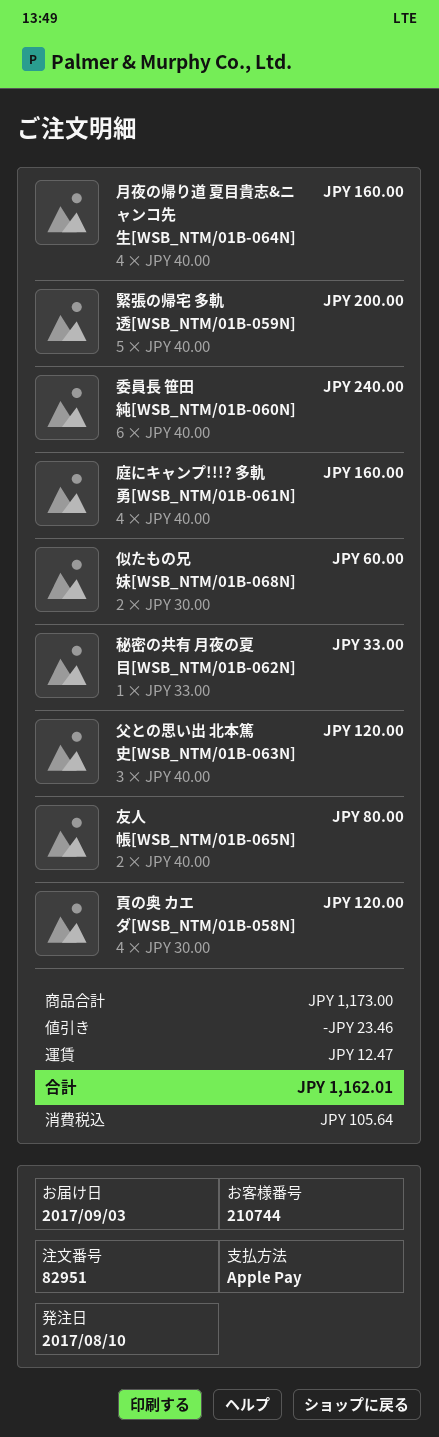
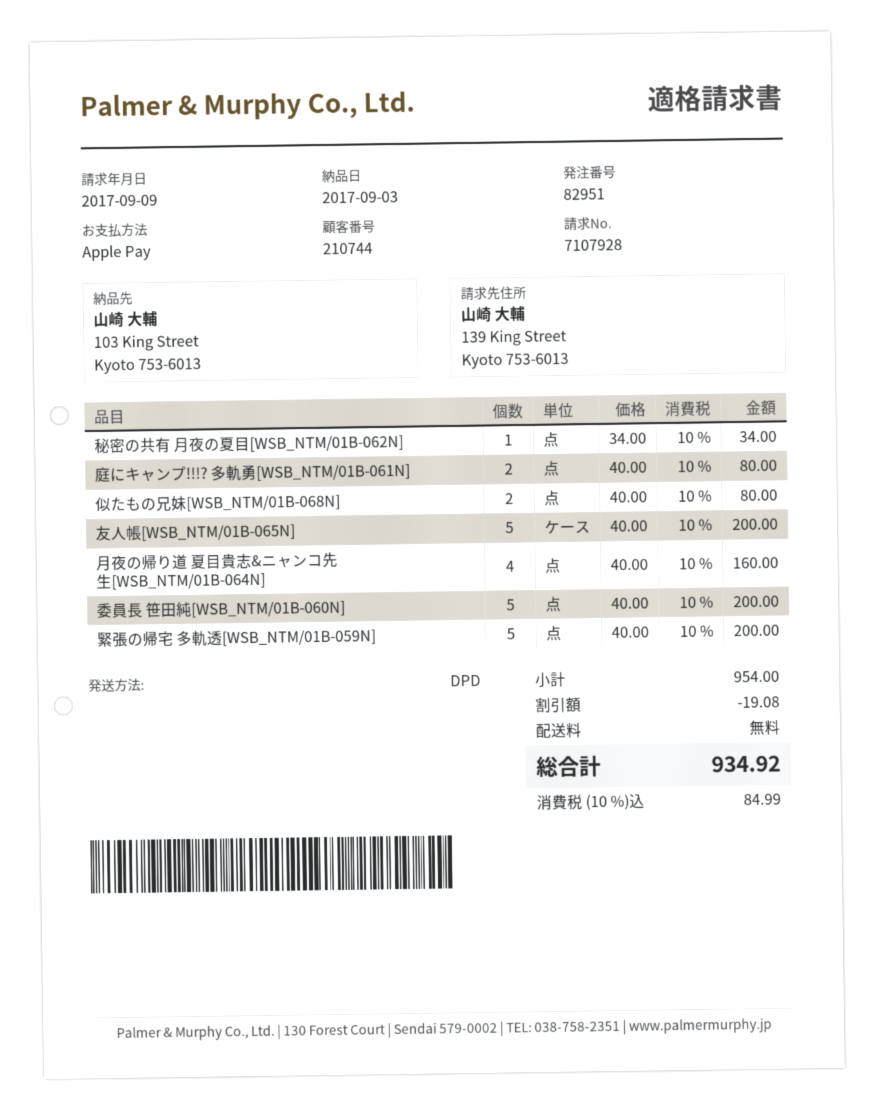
委員長 笹田純[WSB_NTM/01B-060N]: 6 x 40.00 = 240.00 -> 5 x 40.00 = 200.00
庭にキャンプ!!!? 多軌勇[WSB_NTM/01B-061N]: 4 x 40.00 = 160.00 -> 2 x 40.00 = 80.00
似たもの兄妹[WSB_NTM/01B-068N]: 2 x 30.00 = 60.00 -> 2 x 40.00 = 80.00
秘密の共有 月夜の夏目[WSB_NTM/01B-062N]: 1 x 33.00 = 33.00 -> 1 x 34.00 = 34.00
父との思い出 北本篤史[WSB_NTM/01B-063N]: 3 x 40.00 = 120.00 -> none
友人帳[WSB_NTM/01B-065N]: 2 x 40.00 = 80.00 -> 5 x 40.00 = 200.00
頁の奥 カエダ[WSB_NTM/01B-058N]: 4 x 30.00 = 120.00 -> none
subtotal: 1173.00 -> 954.00
discount: 23.46 -> 19.08
shipping: 12.47 -> 0.00
tax: 105.64 -> 84.99
total: 1162.01 -> 934.92

